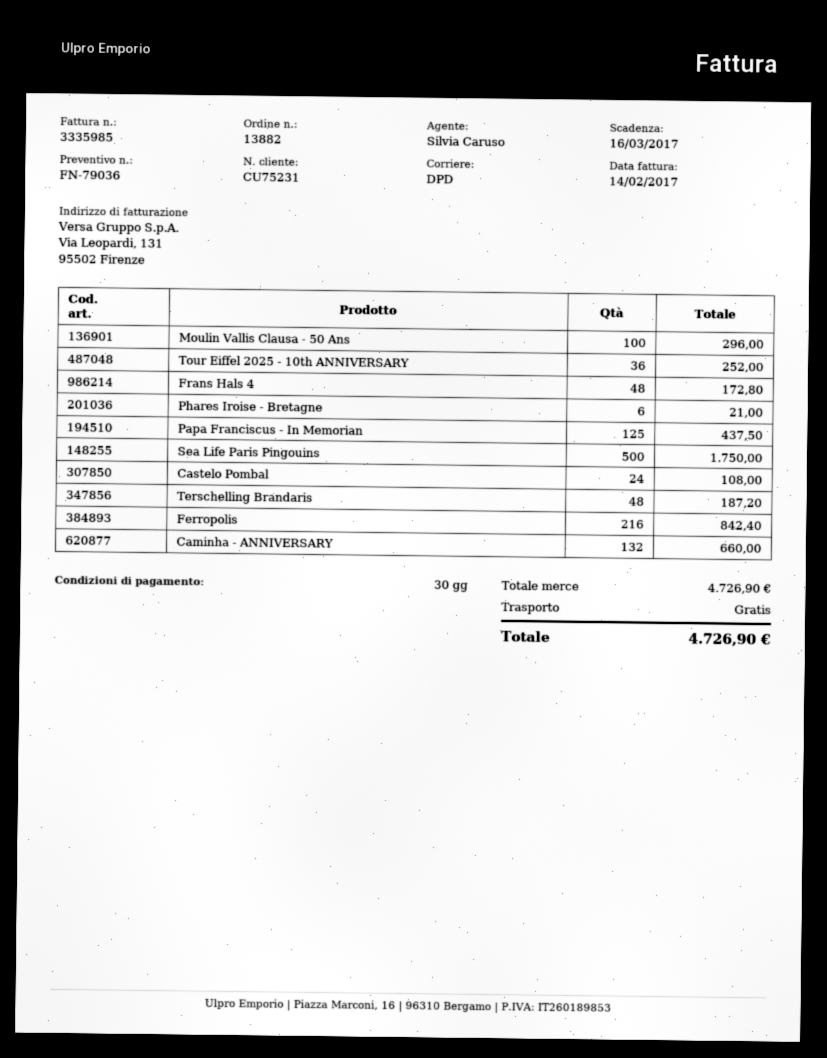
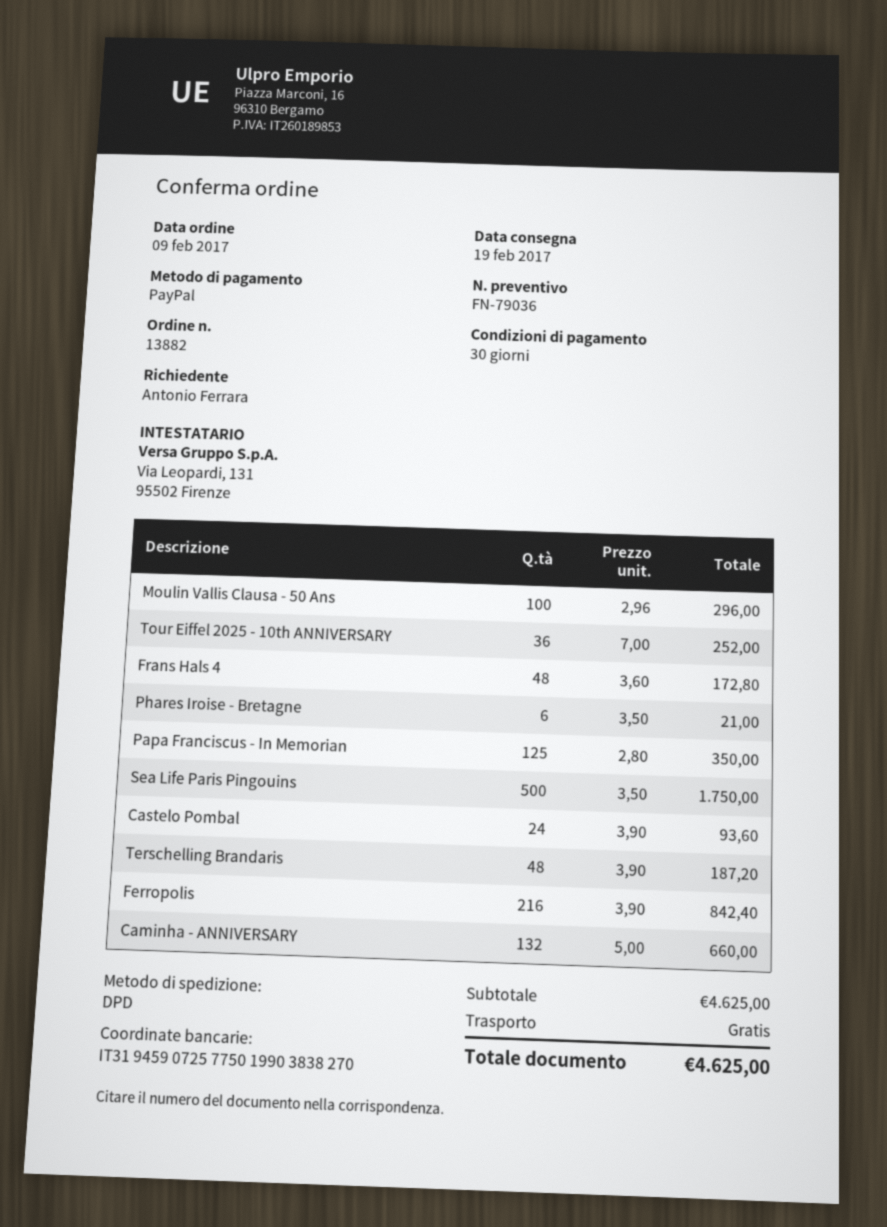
Papa Franciscus - In Memorian: 125 for 437.50 -> 125 for 350.00
Castelo Pombal: 24 for 108.00 -> 24 for 93.60
subtotal: 4726.90 -> 4625.00
total: 4726.90 -> 4625.00

